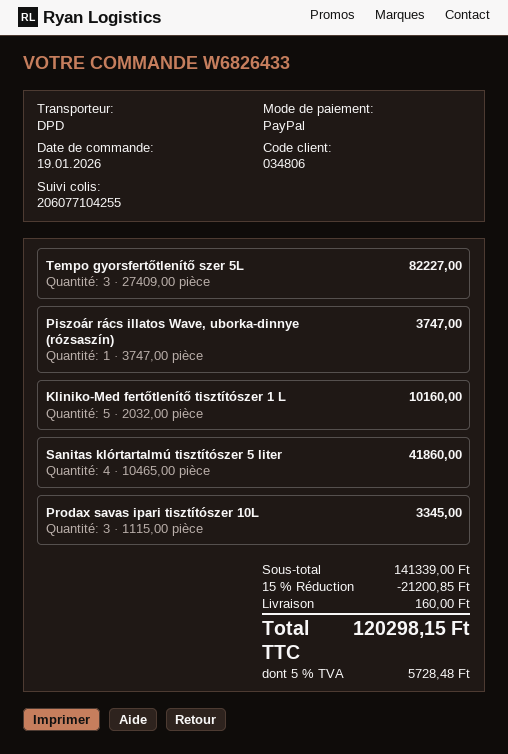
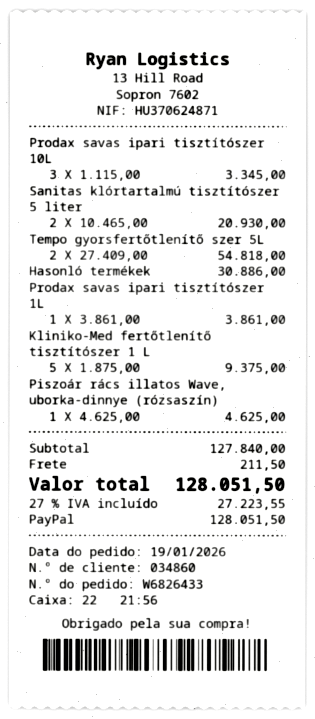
customer number: 034806 -> 034860
Tempo gyorsfertőtlenítő szer 5L: 3 x 27409.00 = 82227.00 -> 2 x 27409.00 = 54818.00
Piszoár rács illatos Wave, uborka-dinnye (rózsaszín): 1 x 3747.00 = 3747.00 -> 1 x 4625.00 = 4625.00
Kliniko-Med fertőtlenítő tisztítószer 1 L: 5 x 2032.00 = 10160.00 -> 5 x 1875.00 = 9375.00
Sanitas klórtartalmú tisztítószer 5 liter: 4 x 10465.00 = 41860.00 -> 2 x 10465.00 = 20930.00
Hasonló termékek: none -> 1 x 30886.00 = 30886.00
Prodax savas ipari tisztítószer 1L: none -> 1 x 3861.00 = 3861.00
subtotal: 141339.00 -> 127840.00
discount: 15% = 21200.85 -> none
shipping: 160.00 -> 211.50
tax: 5% = 5728.48 -> 27% = 27223.55
total: 120298.15 -> 128051.50

